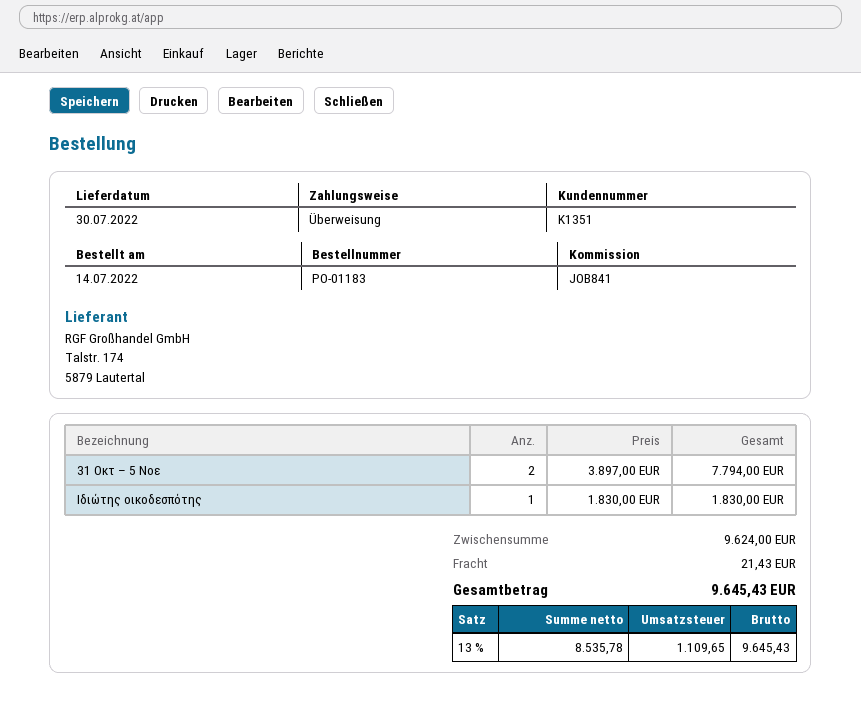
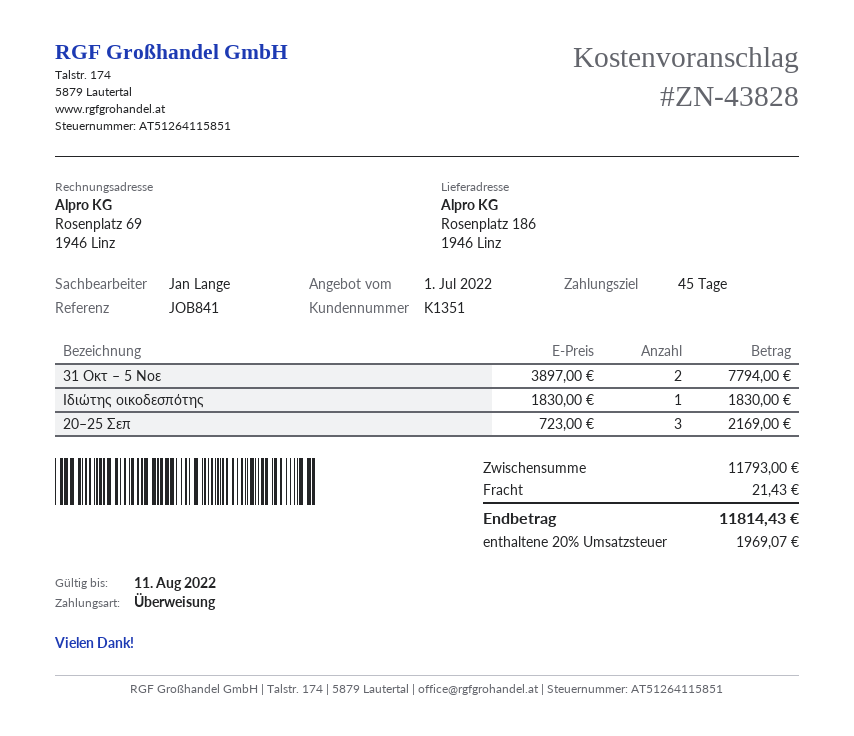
20–25 Σεπ: none -> 3 x 723.00 = 2169.00
subtotal: 9624.00 -> 11793.00
tax: 13% = 1109.65 -> 20% = 1969.07
total: 9645.43 -> 11814.43

